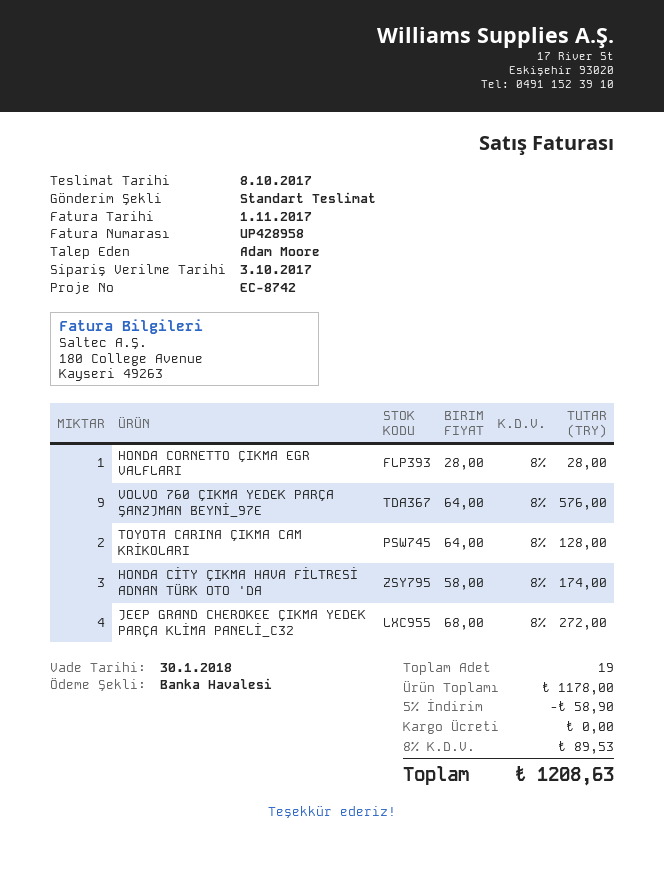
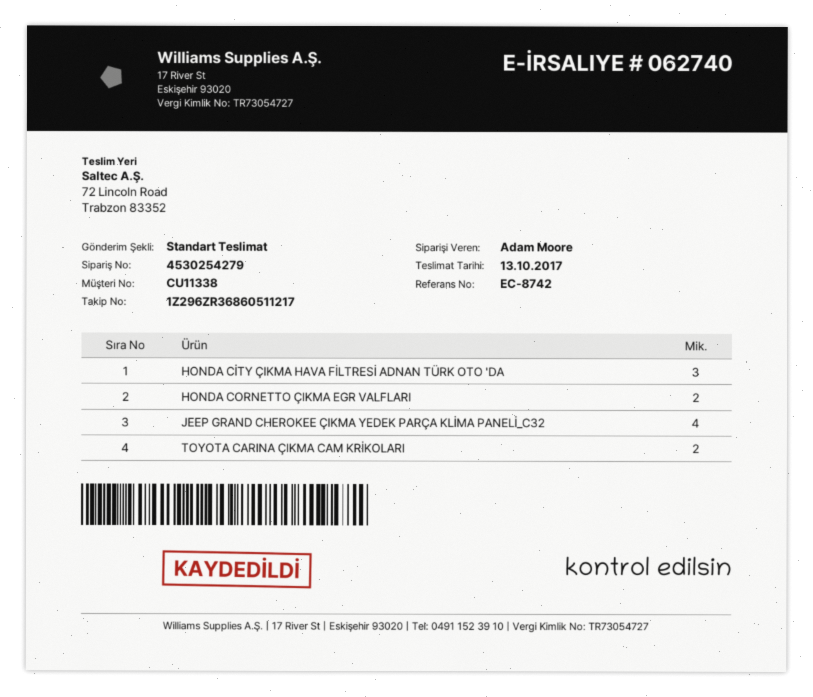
delivery date: 2017-10-08 -> 2017-10-13
HONDA CORNETTO ÇIKMA EGR VALFLARI: 1 -> 2
VOLVO 760 ÇIKMA YEDEK PARÇA ŞANZJMAN BEYNİ_97E: 9 -> none

